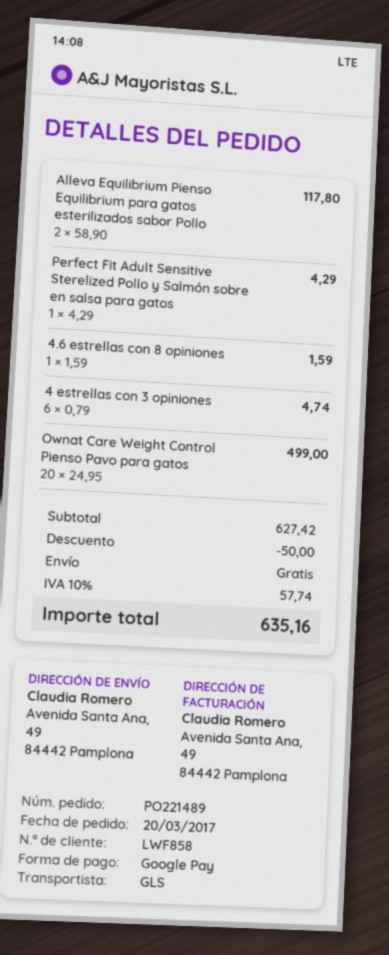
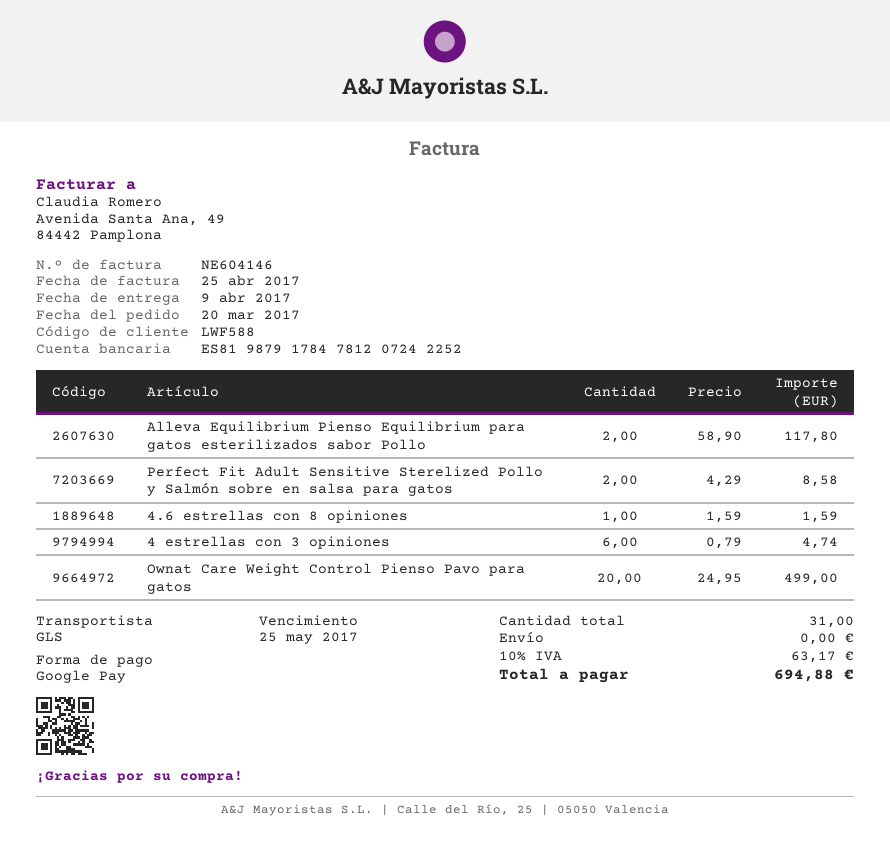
customer number: LWF858 -> LWF588
Perfect Fit Adult Sensitive Sterelized Pollo y Salmón sobre en salsa para gatos: 1 x 4.29 = 4.29 -> 2 x 4.29 = 8.58
discount: 50.00 -> none
tax: 10% = 57.74 -> 10% = 63.17
total: 635.16 -> 694.88

